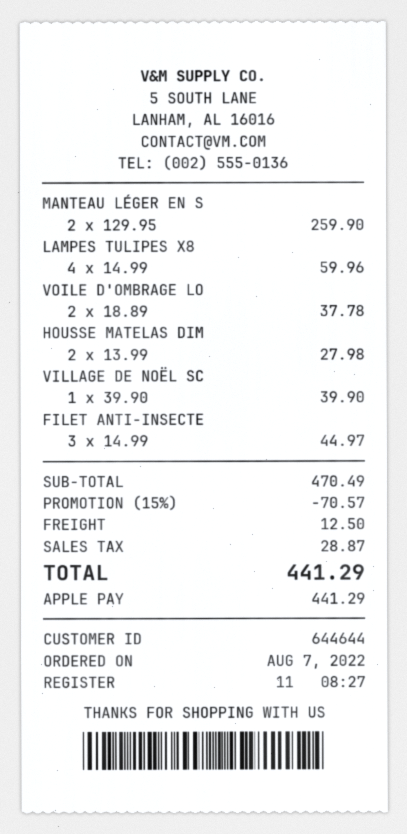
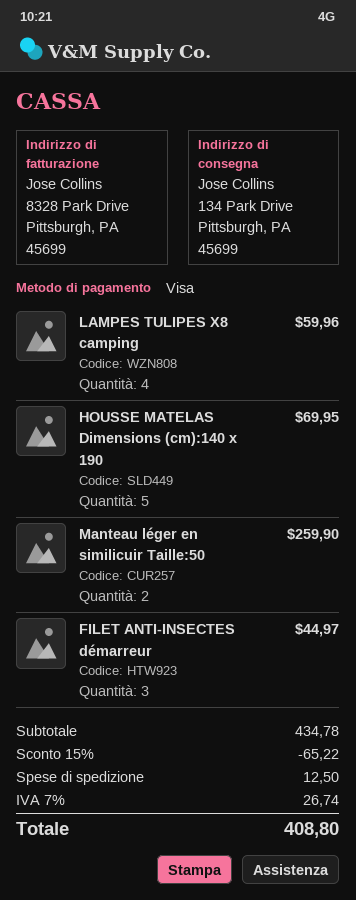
payment method: Apple Pay -> Visa
VOILE D'OMBRAGE LO: 2 for 37.78 -> none
HOUSSE MATELAS DIM: 2 for 27.98 -> 5 for 69.95
VILLAGE DE NOËL SC: 1 for 39.90 -> none
subtotal: 470.49 -> 434.78
discount: 15% = 70.57 -> 15% = 65.22
tax: 28.87 -> 26.74
total: 441.29 -> 408.80

